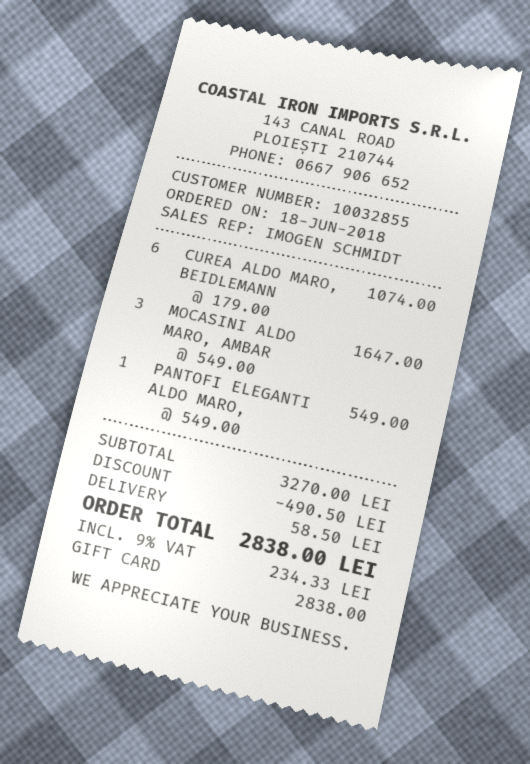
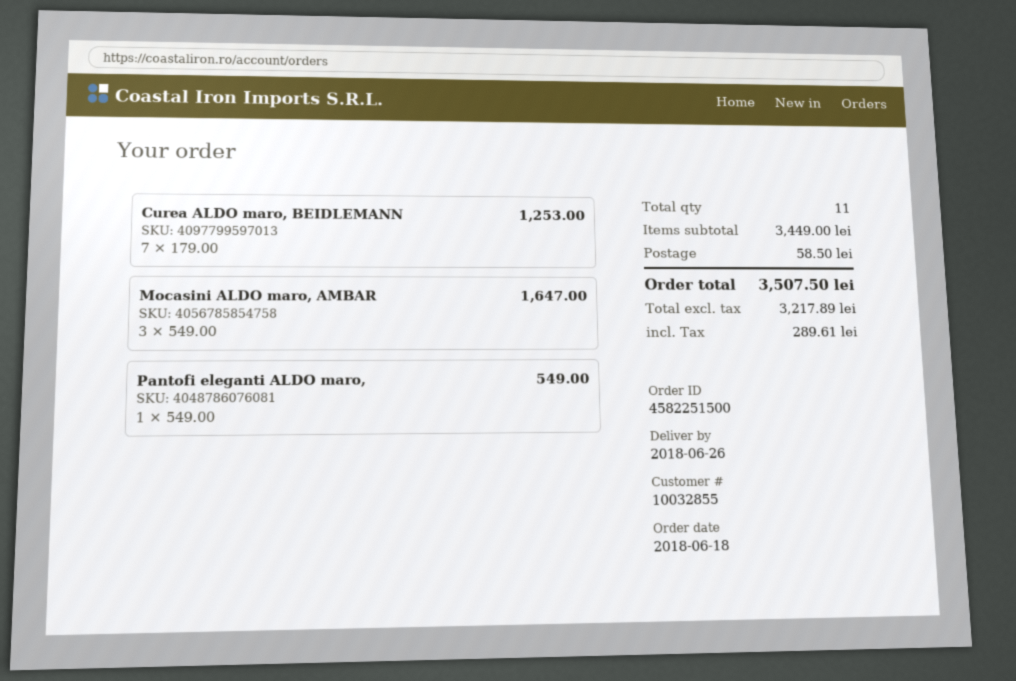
CUREA ALDO MARO, BEIDLEMANN: 6 x 179.00 = 1074.00 -> 7 x 179.00 = 1253.00
subtotal: 3270.00 -> 3449.00
discount: 490.50 -> none
tax: 234.33 -> 289.61
total: 2838.00 -> 3507.50

